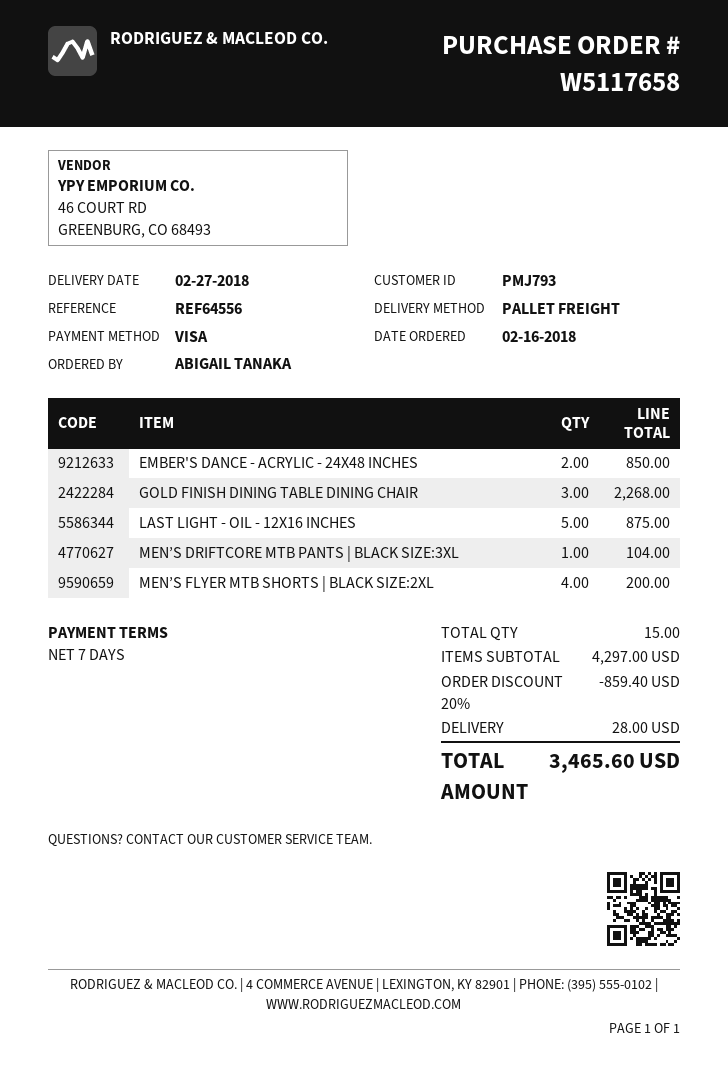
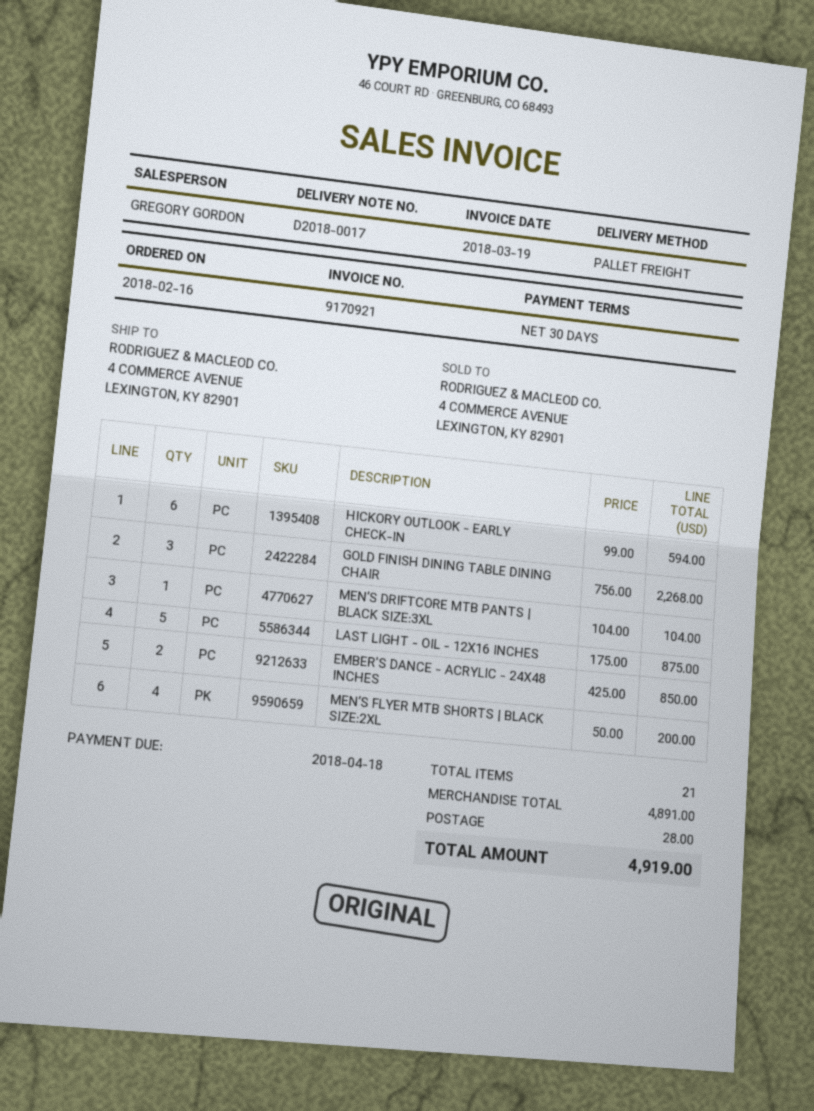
payment terms: 7 days -> 30 days
HICKORY OUTLOOK - EARLY CHECK-IN: none -> 6 for 594.00
total quantity: 15 -> 21
subtotal: 4297.00 -> 4891.00
discount: 20% = 859.40 -> none
total: 3465.60 -> 4919.00

